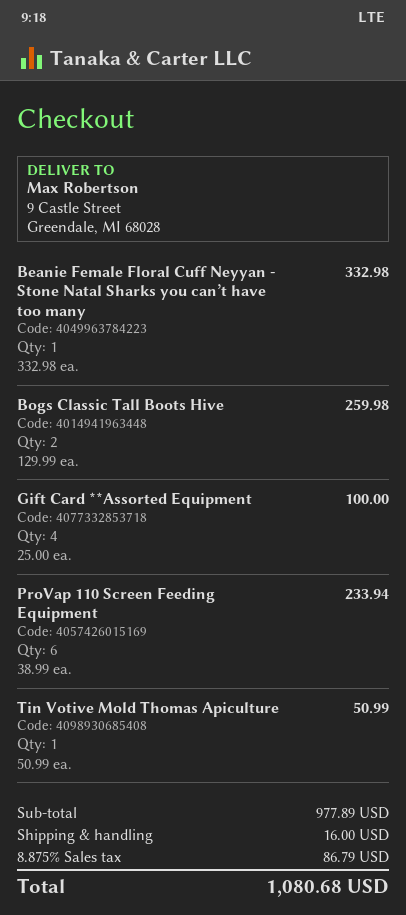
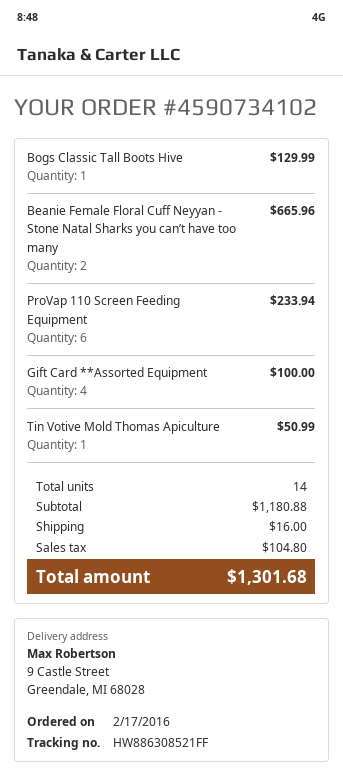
Beanie Female Floral Cuff Neyyan - Stone Natal Sharks you can’t have too many: 1 for 332.98 -> 2 for 665.96
Bogs Classic Tall Boots Hive: 2 for 259.98 -> 1 for 129.99
subtotal: 977.89 -> 1180.88
tax: 86.79 -> 104.80
total: 1080.68 -> 1301.68

